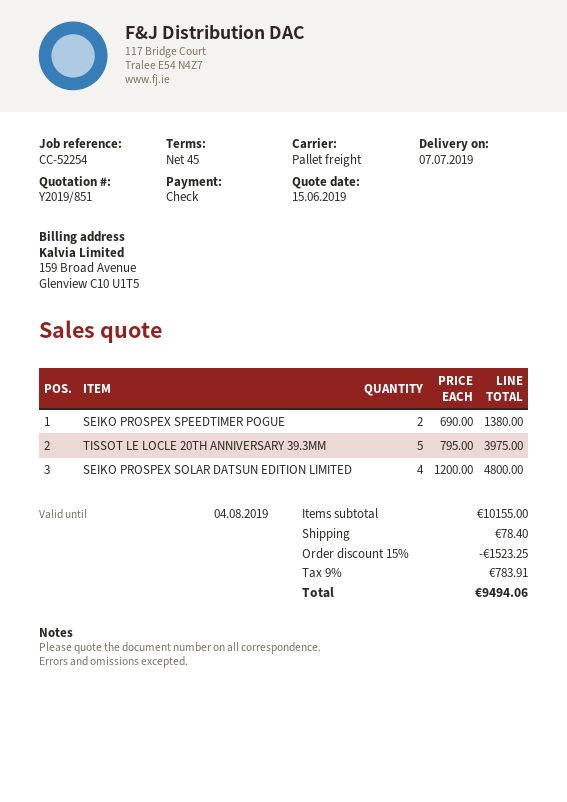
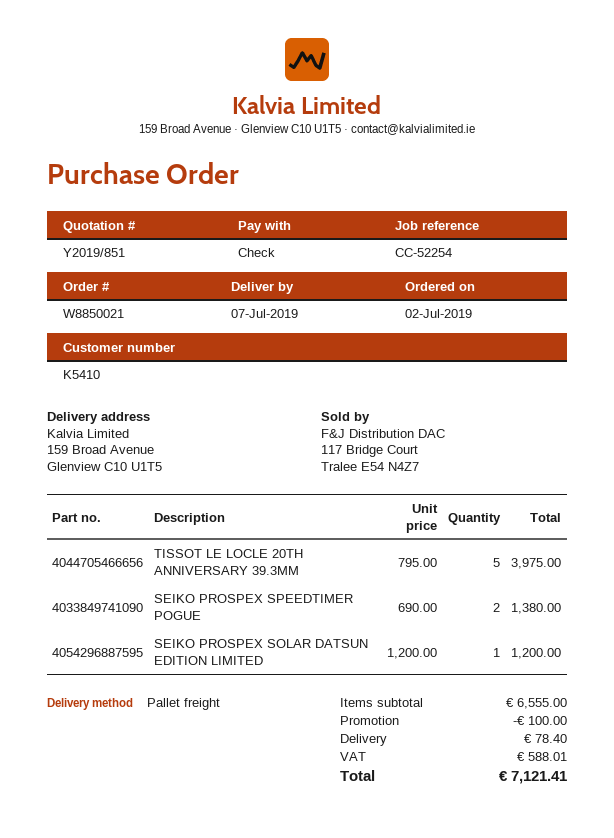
SEIKO PROSPEX SOLAR DATSUN EDITION LIMITED: 4 x 1200.00 = 4800.00 -> 1 x 1200.00 = 1200.00
subtotal: 10155.00 -> 6555.00
discount: 1523.25 -> 100.00
tax: 783.91 -> 588.01
total: 9494.06 -> 7121.41

